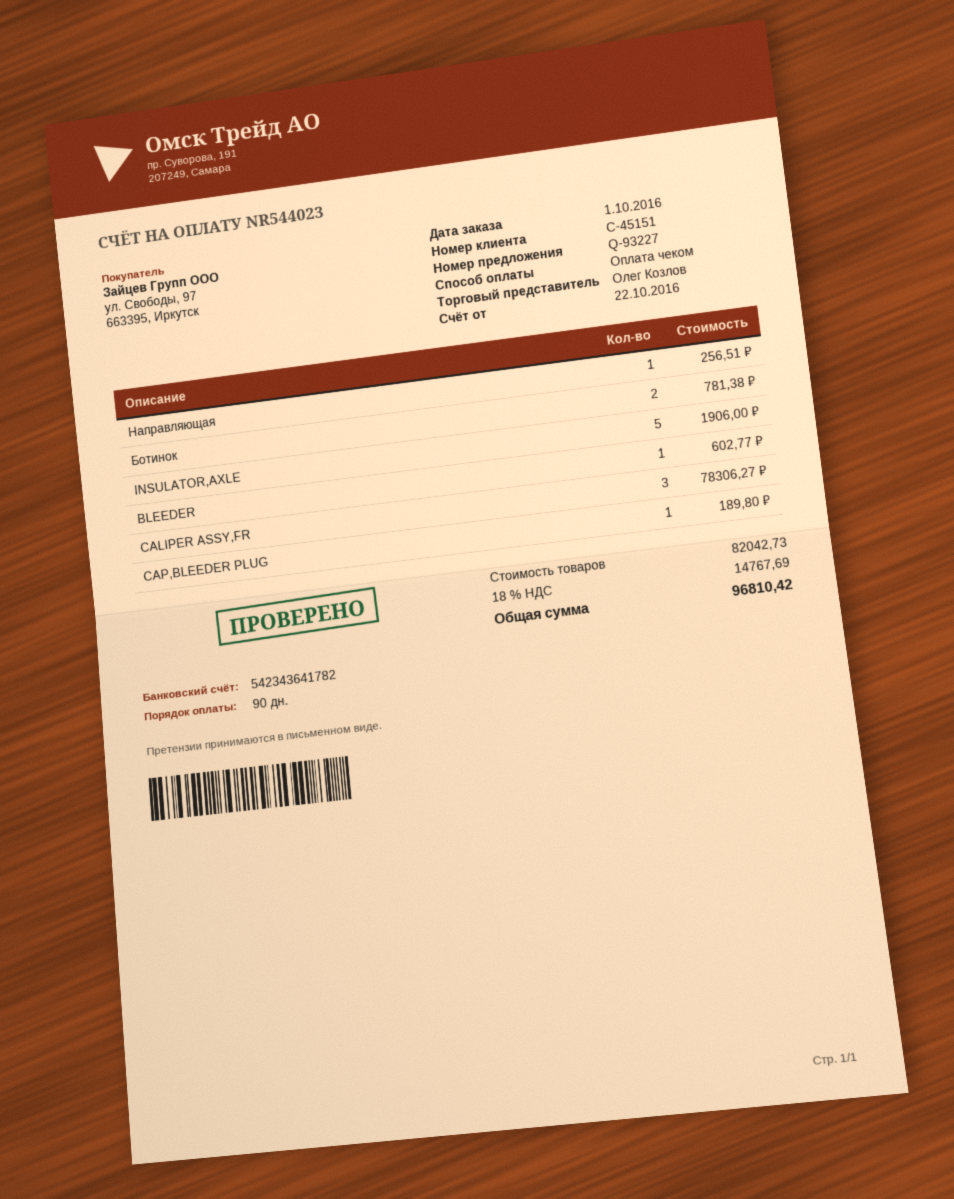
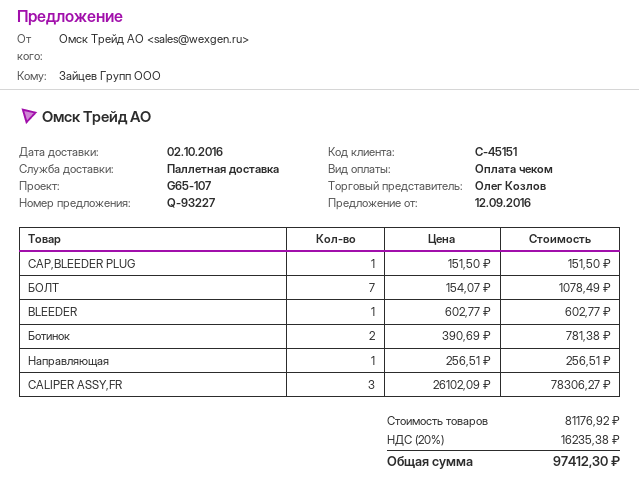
INSULATOR,AXLE: 5 for 1906.00 -> none
CAP,BLEEDER PLUG: 1 for 189.80 -> 1 for 151.50
БОЛТ: none -> 7 for 1078.49
subtotal: 82042.73 -> 81176.92
tax: 18% = 14767.69 -> 20% = 16235.38
total: 96810.42 -> 97412.30

